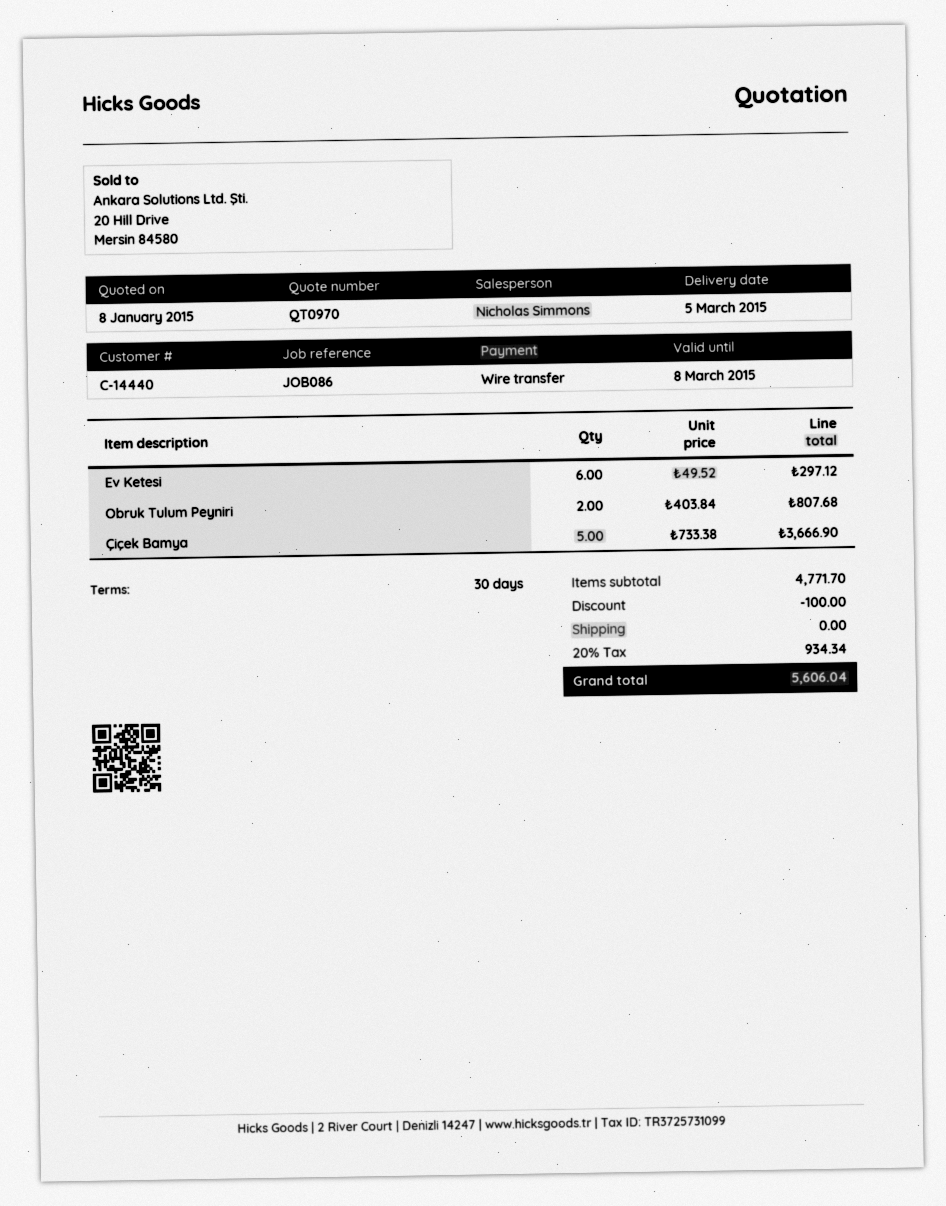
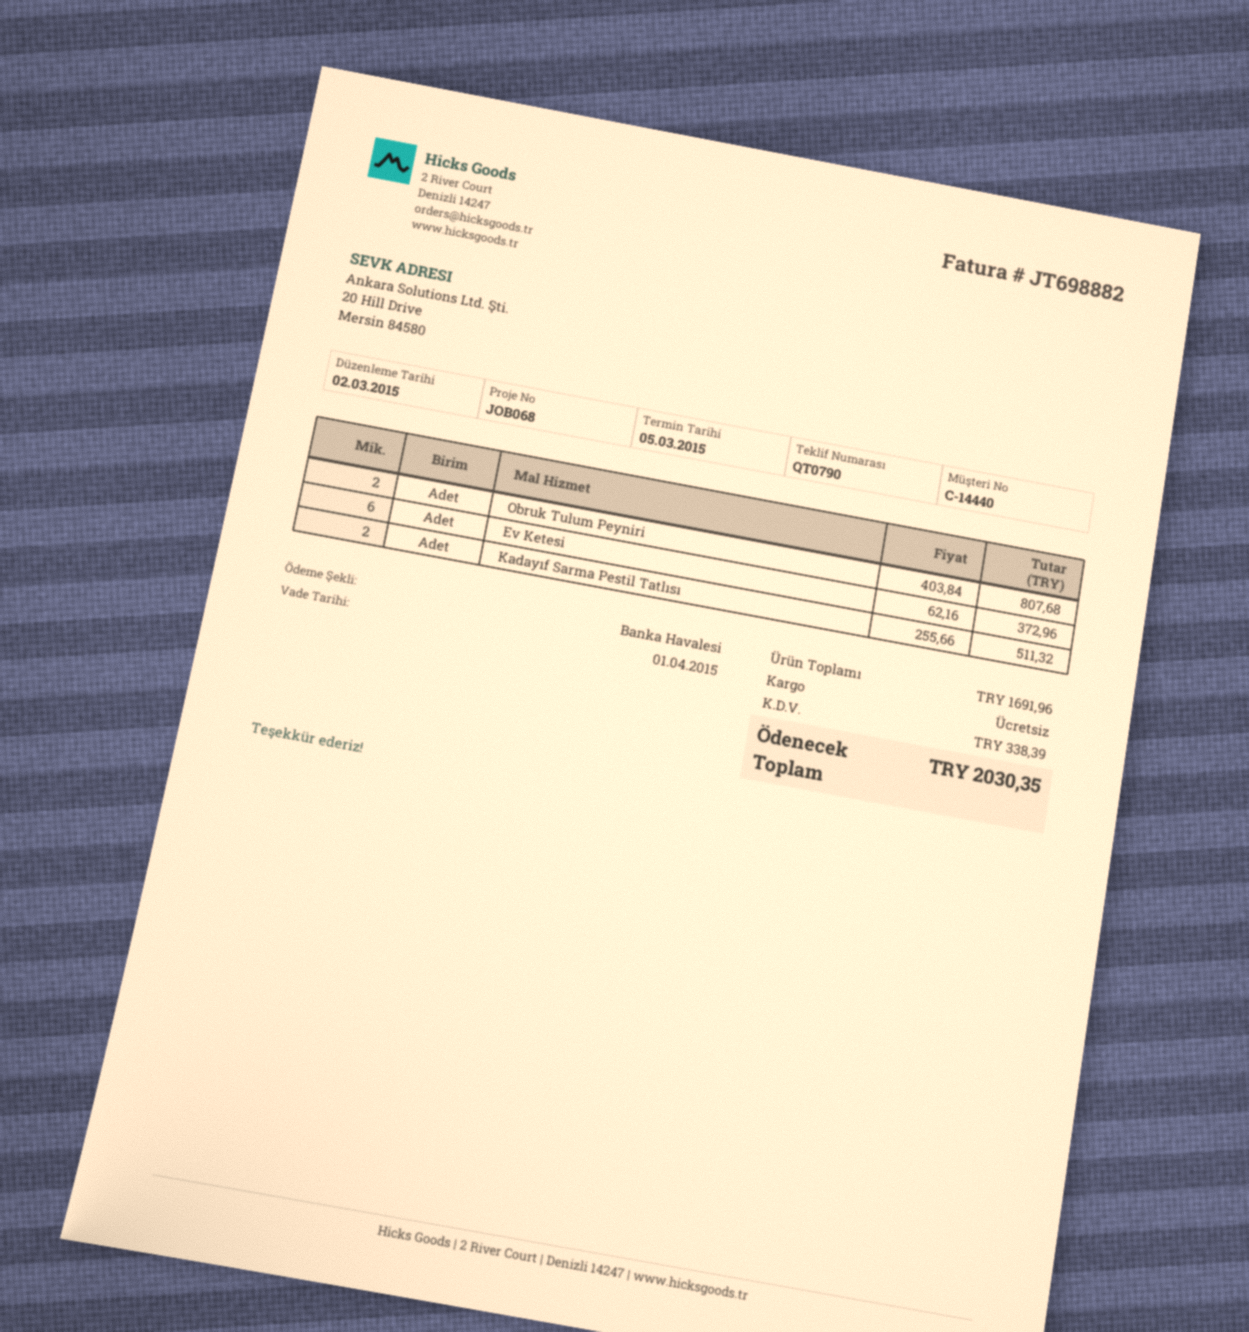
quote number: QT0970 -> QT0790
reference: JOB086 -> JOB068
Ev Ketesi: 6 x 49.52 = 297.12 -> 6 x 62.16 = 372.96
Çiçek Bamya: 5 x 733.38 = 3666.90 -> none
Kadayıf Sarma Pestil Tatlısı: none -> 2 x 255.66 = 511.32
subtotal: 4771.70 -> 1691.96
discount: 100.00 -> none
tax: 934.34 -> 338.39
total: 5606.04 -> 2030.35

